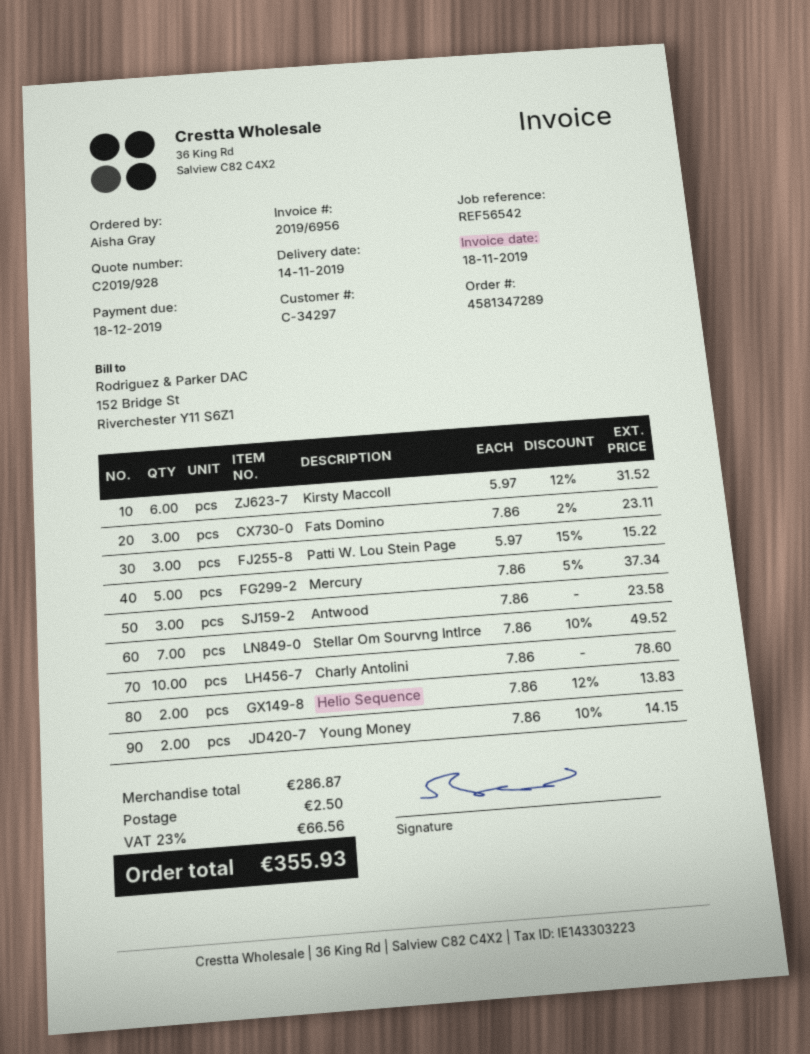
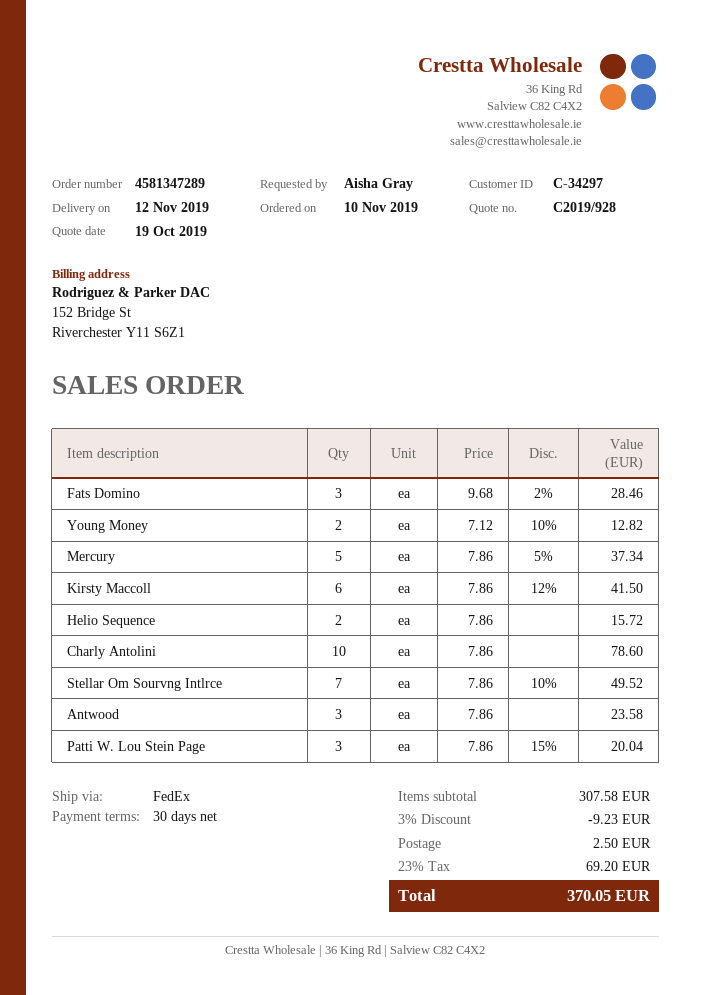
delivery date: 2019-11-14 -> 2019-11-12
Kirsty Maccoll: 6 x 5.97 - 12% = 31.52 -> 6 x 7.86 - 12% = 41.50
Fats Domino: 3 x 7.86 - 2% = 23.11 -> 3 x 9.68 - 2% = 28.46
Patti W. Lou Stein Page: 3 x 5.97 - 15% = 15.22 -> 3 x 7.86 - 15% = 20.04
Helio Sequence: 2 x 7.86 - 12% = 13.83 -> 2 x 7.86 = 15.72
Young Money: 2 x 7.86 - 10% = 14.15 -> 2 x 7.12 - 10% = 12.82
subtotal: 286.87 -> 307.58
discount: none -> 3% = 9.23
tax: 23% = 66.56 -> 23% = 69.20
total: 355.93 -> 370.05

